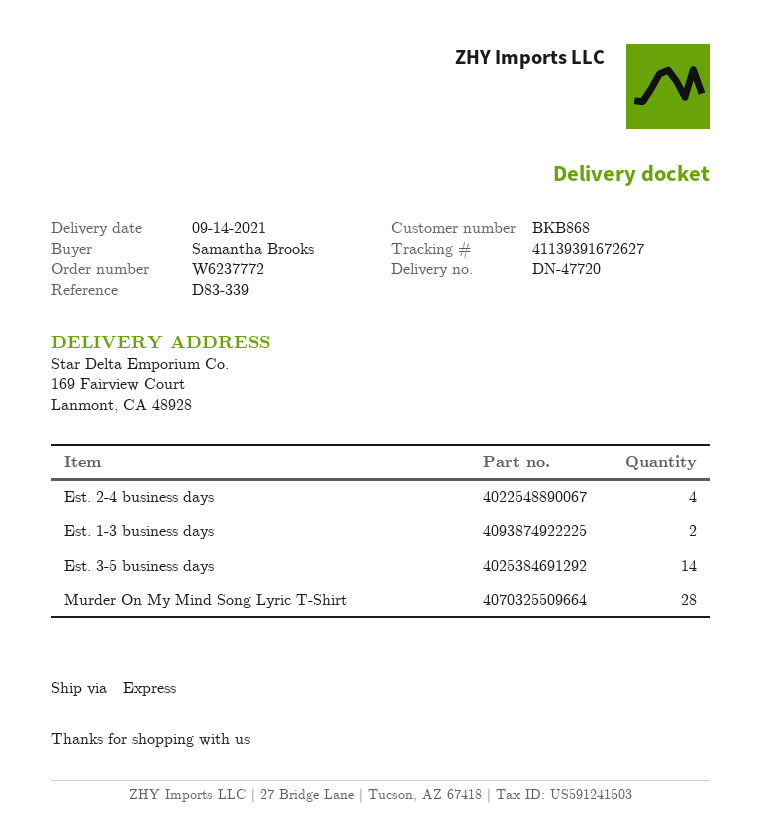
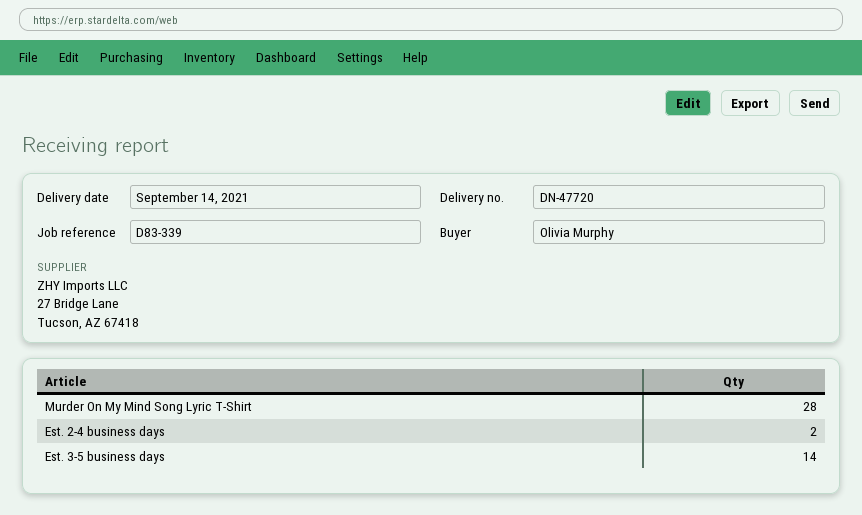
ordered by: Samantha Brooks -> Olivia Murphy
Est. 2-4 business days: 4 -> 2
Est. 1-3 business days: 2 -> none

